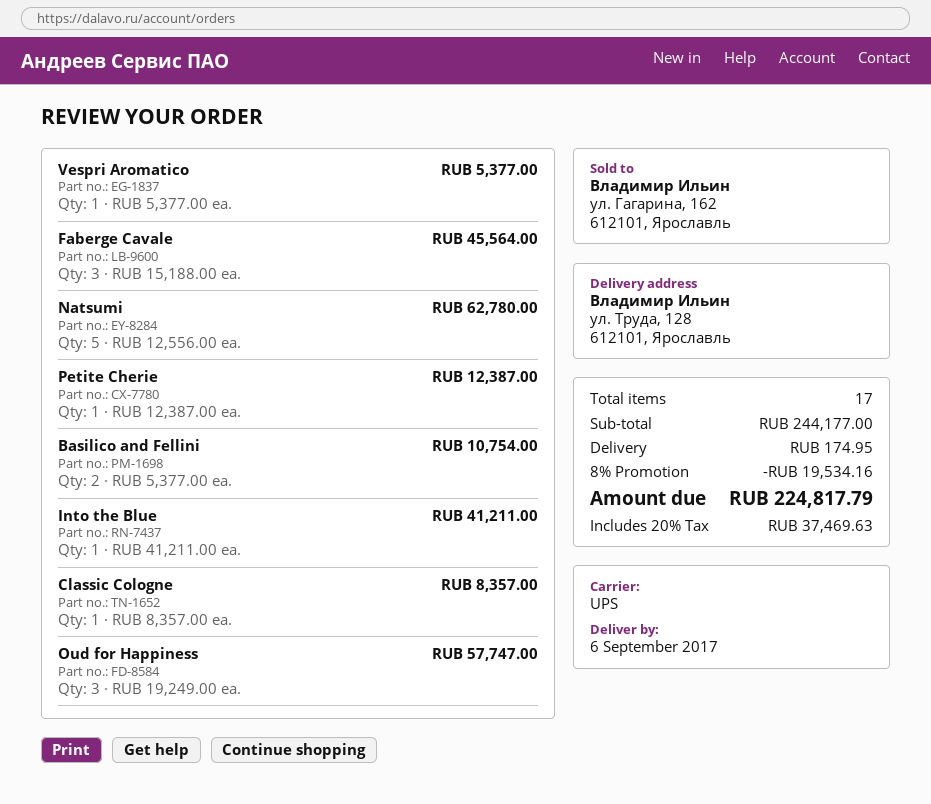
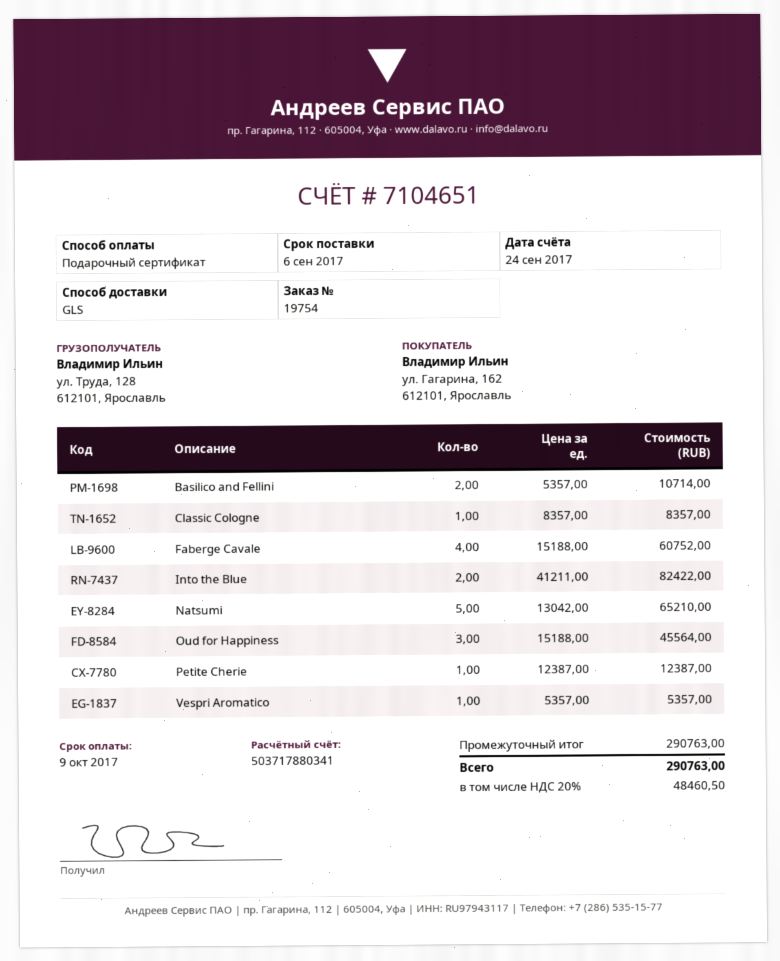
shipping method: UPS -> GLS
Vespri Aromatico: 1 x 5377.00 = 5377.00 -> 1 x 5357.00 = 5357.00
Faberge Cavale: 3 x 15188.00 = 45564.00 -> 4 x 15188.00 = 60752.00
Natsumi: 5 x 12556.00 = 62780.00 -> 5 x 13042.00 = 65210.00
Basilico and Fellini: 2 x 5377.00 = 10754.00 -> 2 x 5357.00 = 10714.00
Into the Blue: 1 x 41211.00 = 41211.00 -> 2 x 41211.00 = 82422.00
Oud for Happiness: 3 x 19249.00 = 57747.00 -> 3 x 15188.00 = 45564.00
subtotal: 244177.00 -> 290763.00
discount: 8% = 19534.16 -> none
shipping: 174.95 -> none
tax: 20% = 37469.63 -> 20% = 48460.50
total: 224817.79 -> 290763.00

